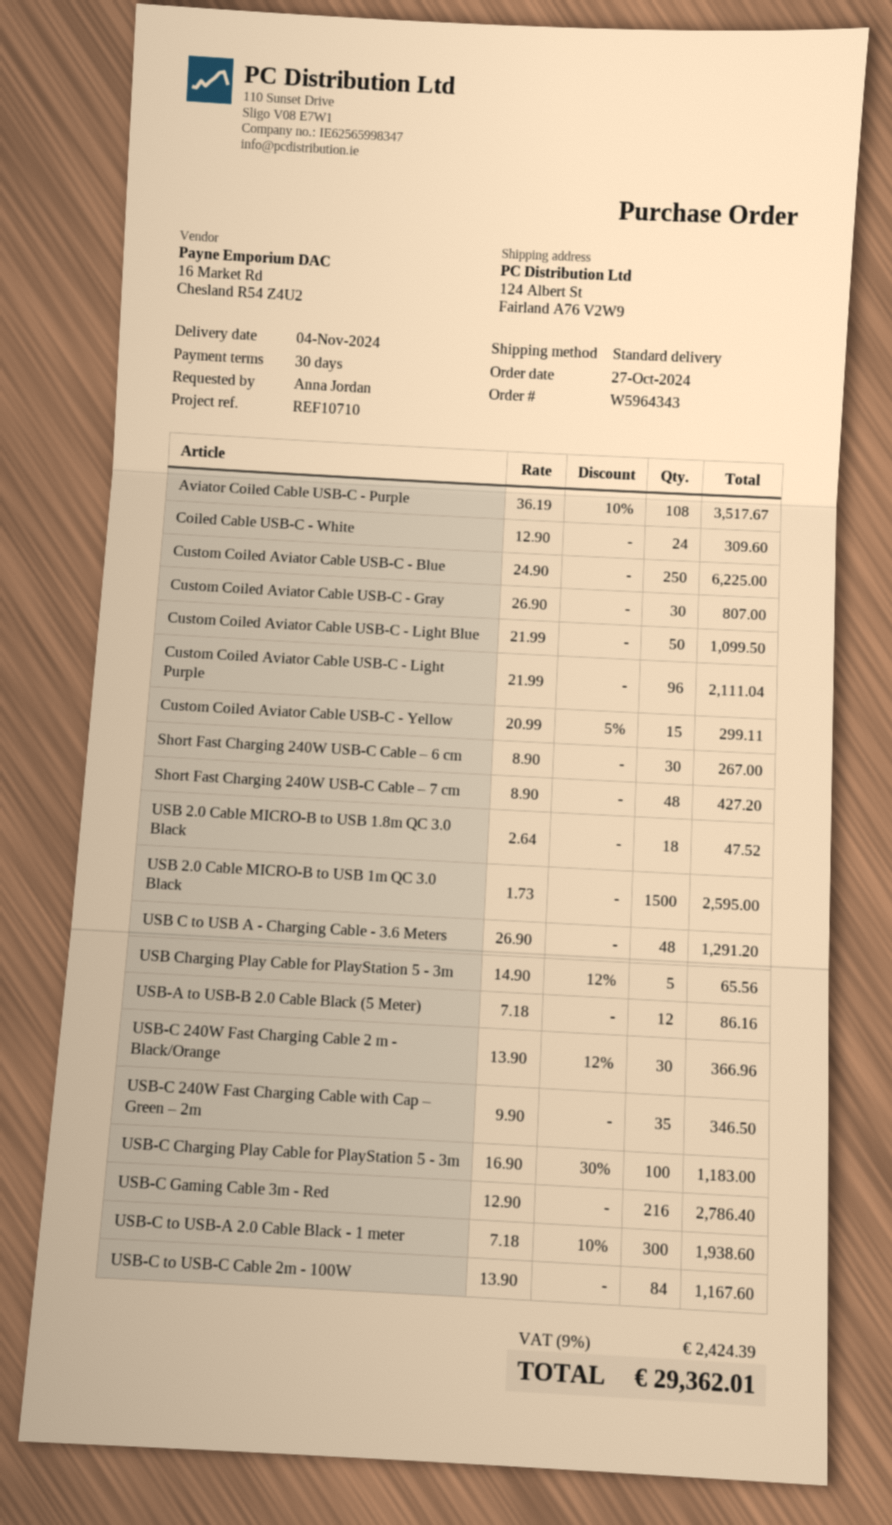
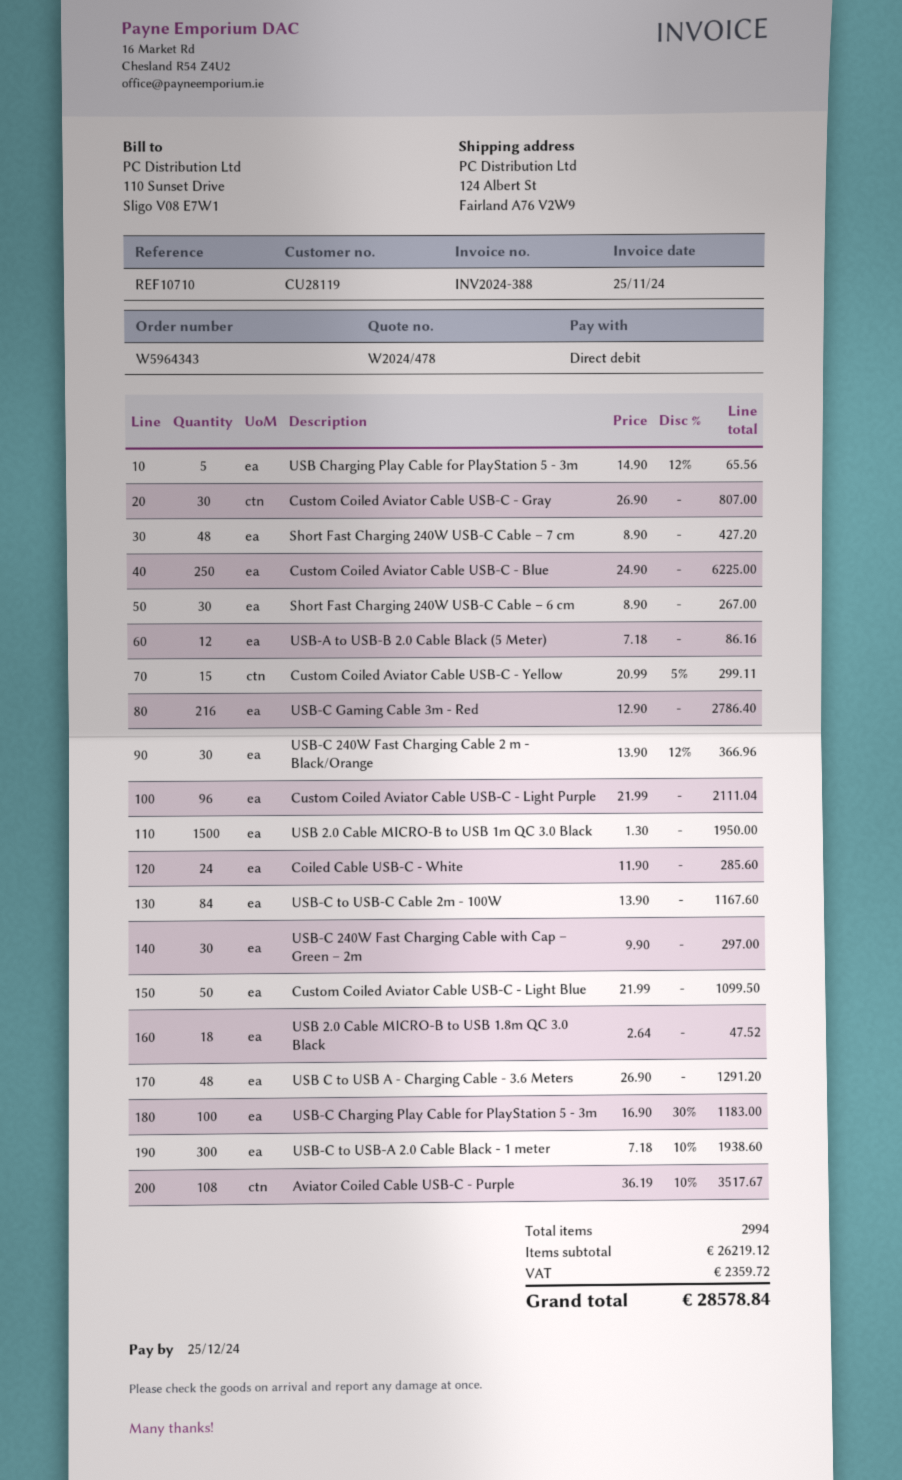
Coiled Cable USB-C - White: 24 x 12.90 = 309.60 -> 24 x 11.90 = 285.60
USB 2.0 Cable MICRO-B to USB 1m QC 3.0 Black: 1500 x 1.73 = 2595.00 -> 1500 x 1.30 = 1950.00
USB-C 240W Fast Charging Cable with Cap – Green – 2m: 35 x 9.90 = 346.50 -> 30 x 9.90 = 297.00
tax: 2424.39 -> 2359.72
total: 29362.01 -> 28578.84

